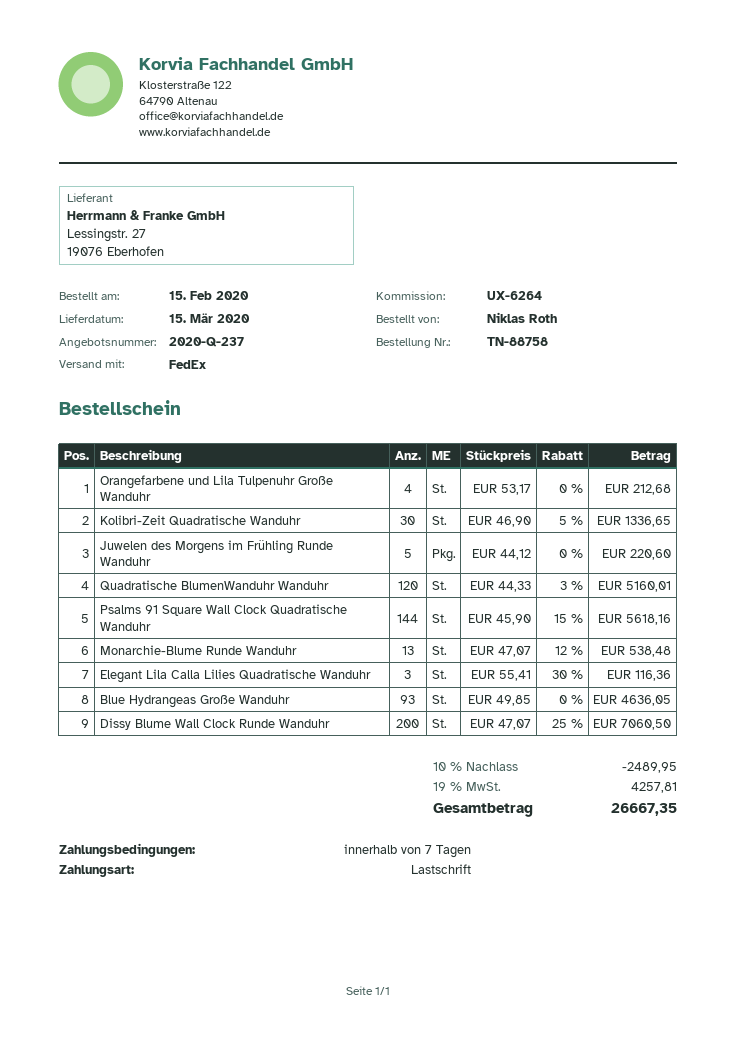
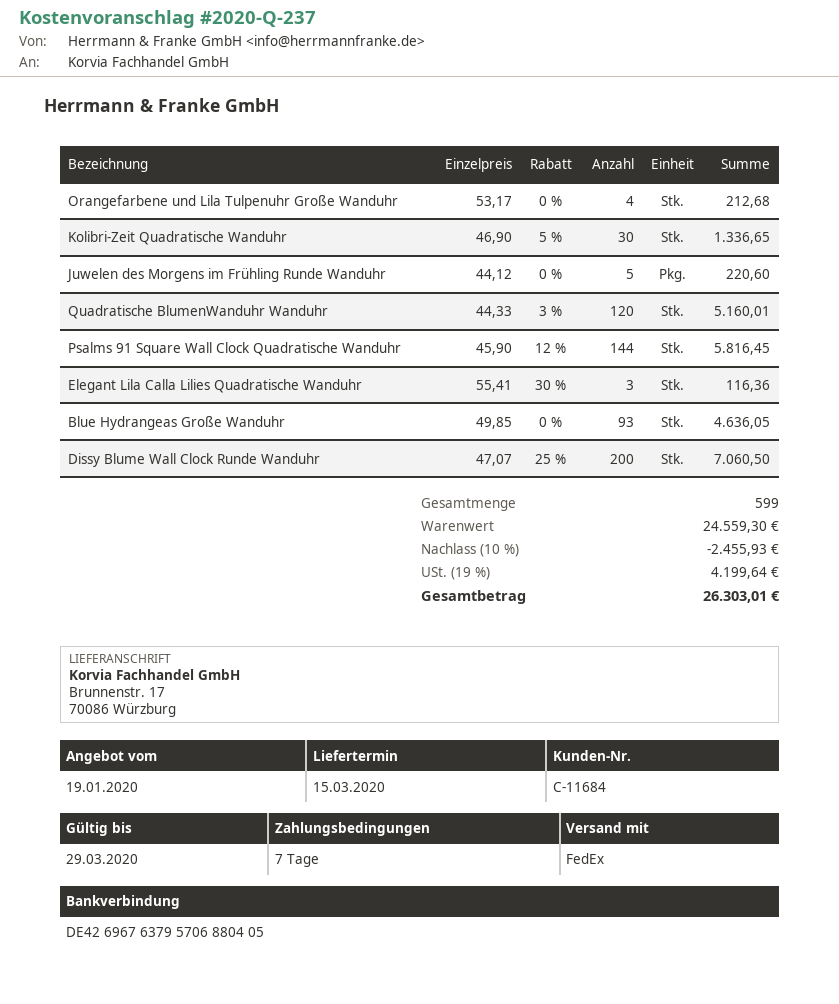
Psalms 91 Square Wall Clock Quadratische Wanduhr: 144 x 45.90 - 15% = 5618.16 -> 144 x 45.90 - 12% = 5816.45
Monarchie-Blume Runde Wanduhr: 13 x 47.07 - 12% = 538.48 -> none
discount: 10% = 2489.95 -> 10% = 2455.93
tax: 19% = 4257.81 -> 19% = 4199.64
total: 26667.35 -> 26303.01

